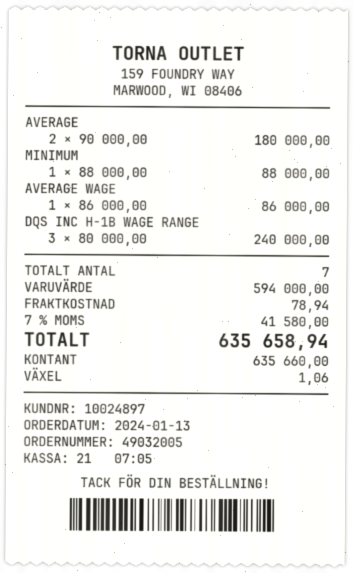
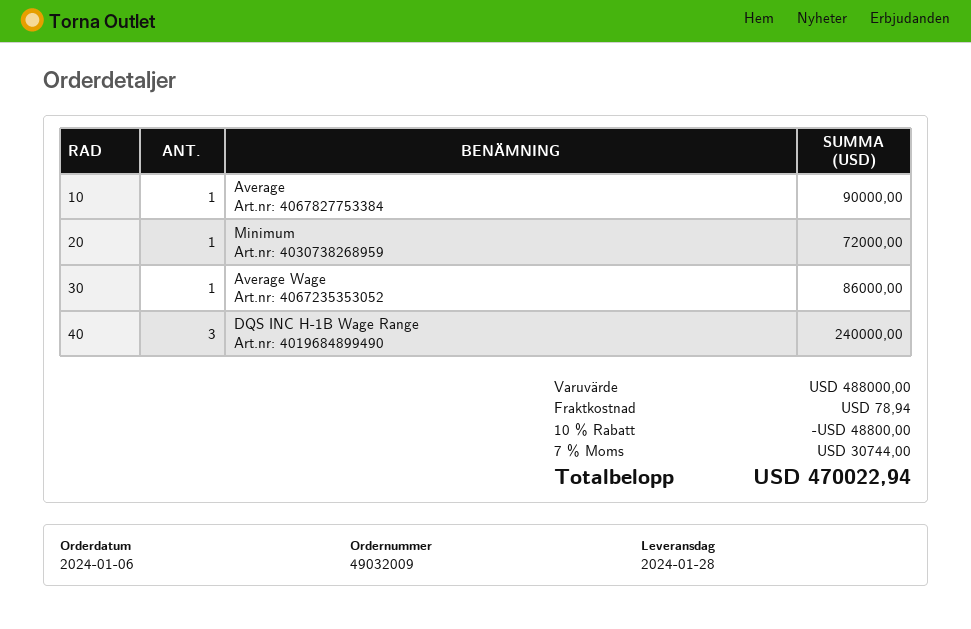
order number: 49032005 -> 49032009
order date: 2024-01-13 -> 2024-01-06
AVERAGE: 2 for 180000.00 -> 1 for 90000.00
MINIMUM: 1 for 88000.00 -> 1 for 72000.00
subtotal: 594000.00 -> 488000.00
discount: none -> 10% = 48800.00
tax: 7% = 41580.00 -> 7% = 30744.00
total: 635658.94 -> 470022.94

